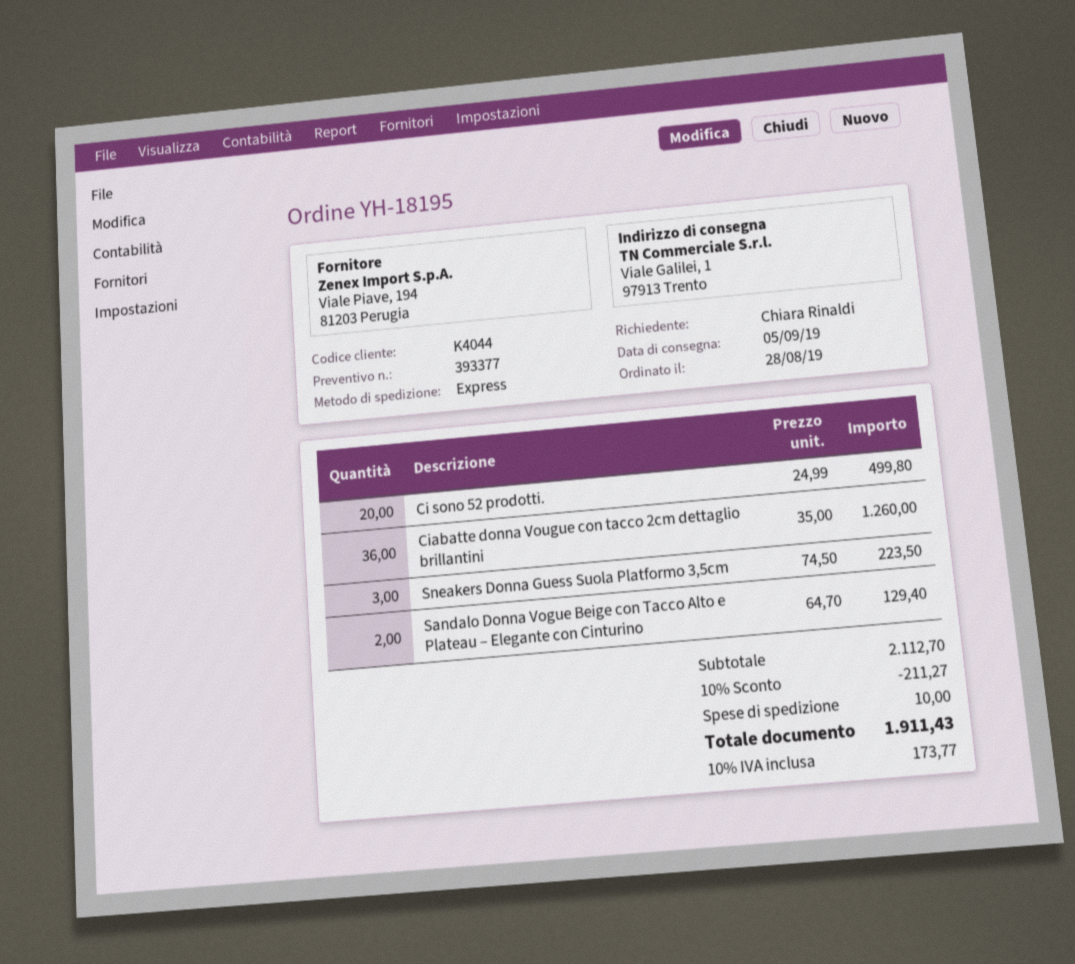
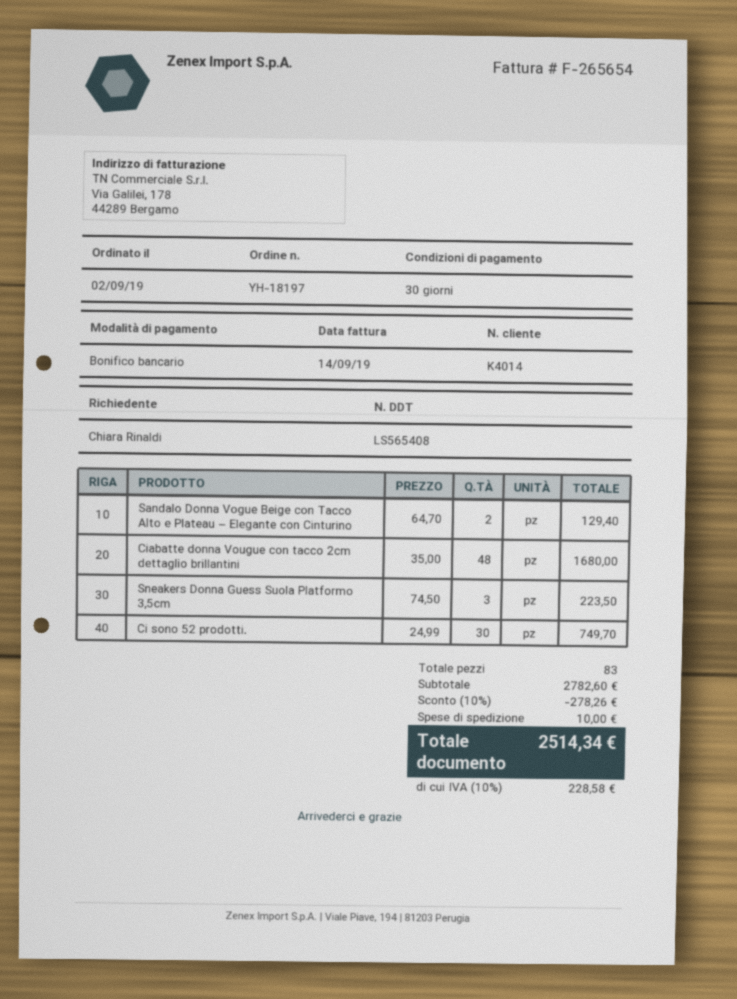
order number: YH-18195 -> YH-18197
order date: 2019-08-28 -> 2019-09-02
customer number: K4044 -> K4014
Ci sono 52 prodotti.: 20 x 24.99 = 499.80 -> 30 x 24.99 = 749.70
Ciabatte donna Vougue con tacco 2cm dettaglio brillantini: 36 x 35.00 = 1260.00 -> 48 x 35.00 = 1680.00
subtotal: 2112.70 -> 2782.60
discount: 10% = 211.27 -> 10% = 278.26
tax: 10% = 173.77 -> 10% = 228.58
total: 1911.43 -> 2514.34

